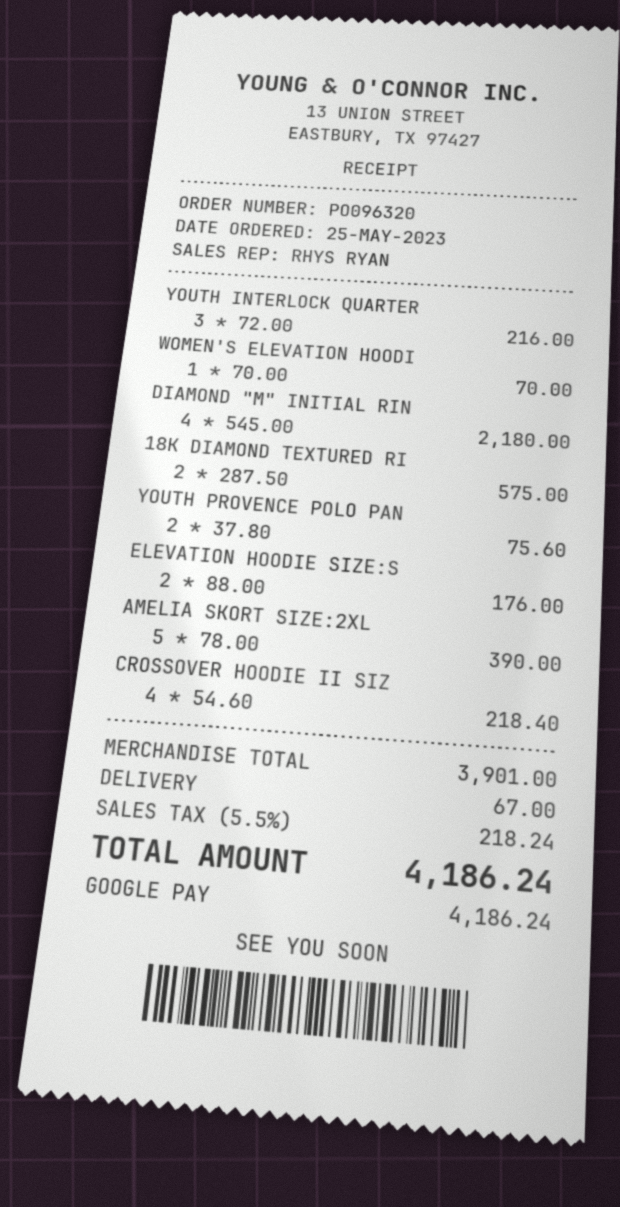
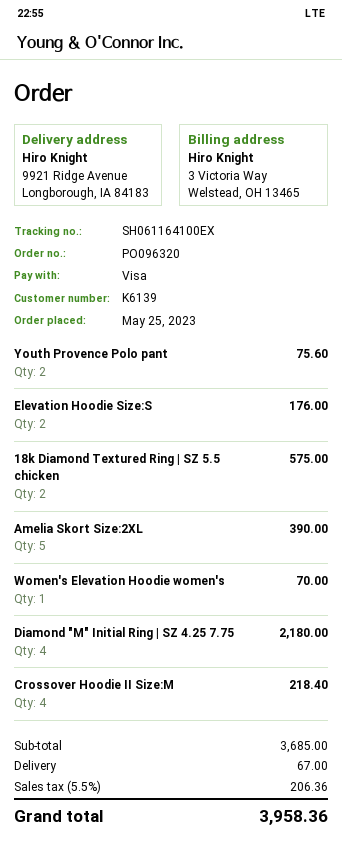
payment method: Google Pay -> Visa
YOUTH INTERLOCK QUARTER: 3 for 216.00 -> none
subtotal: 3901.00 -> 3685.00
tax: 5.5% = 218.24 -> 5.5% = 206.36
total: 4186.24 -> 3958.36

